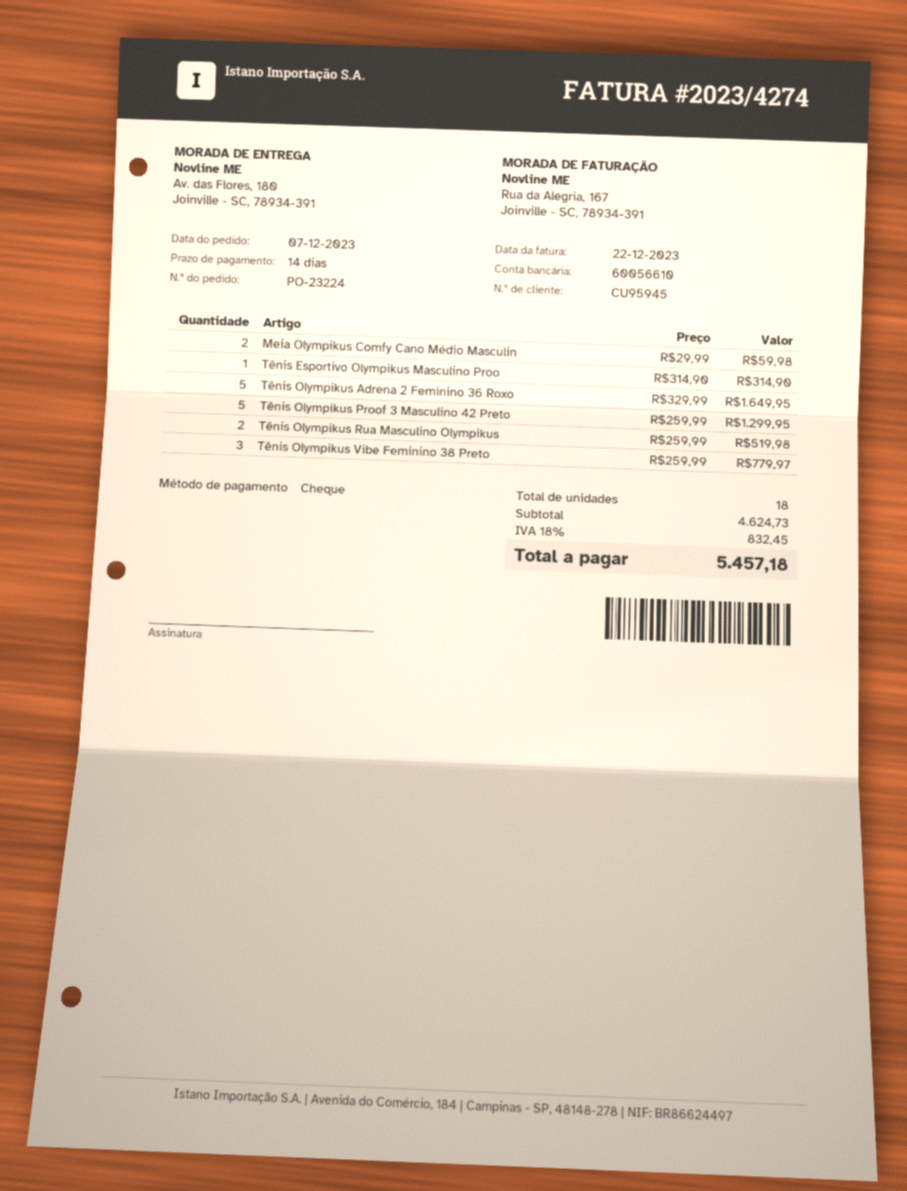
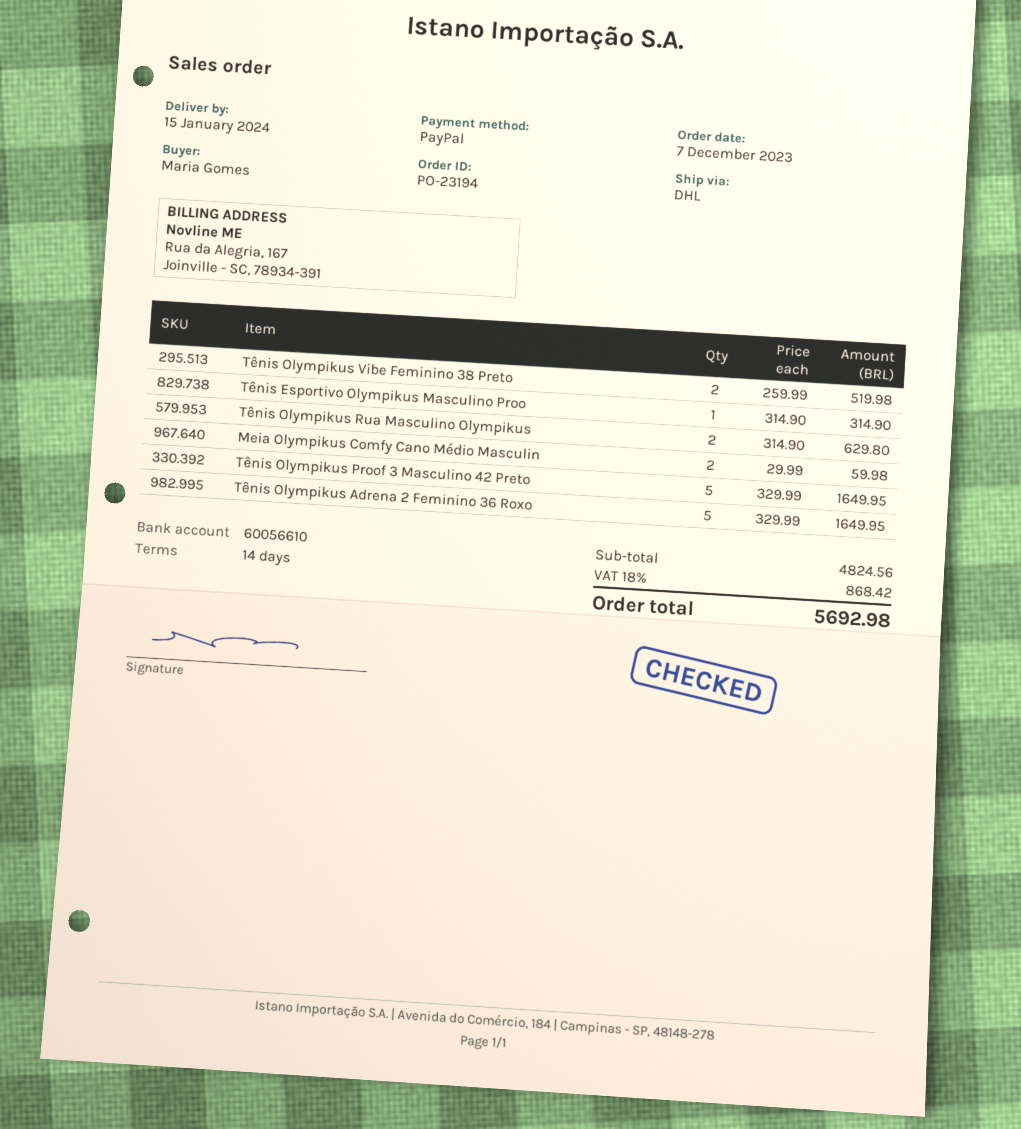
order number: PO-23224 -> PO-23194
payment method: cheque -> PayPal
Tênis Olympikus Proof 3 Masculino 42 Preto: 5 x 259.99 = 1299.95 -> 5 x 329.99 = 1649.95
Tênis Olympikus Rua Masculino Olympikus: 2 x 259.99 = 519.98 -> 2 x 314.90 = 629.80
Tênis Olympikus Vibe Feminino 38 Preto: 3 x 259.99 = 779.97 -> 2 x 259.99 = 519.98
subtotal: 4624.73 -> 4824.56
tax: 18% = 832.45 -> 18% = 868.42
total: 5457.18 -> 5692.98

